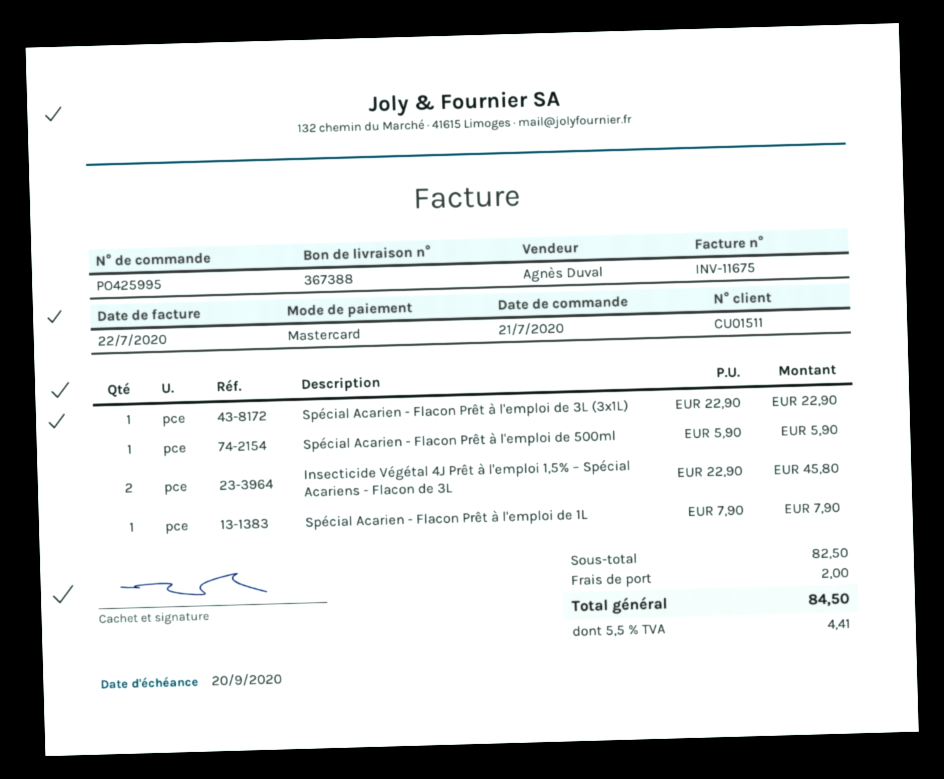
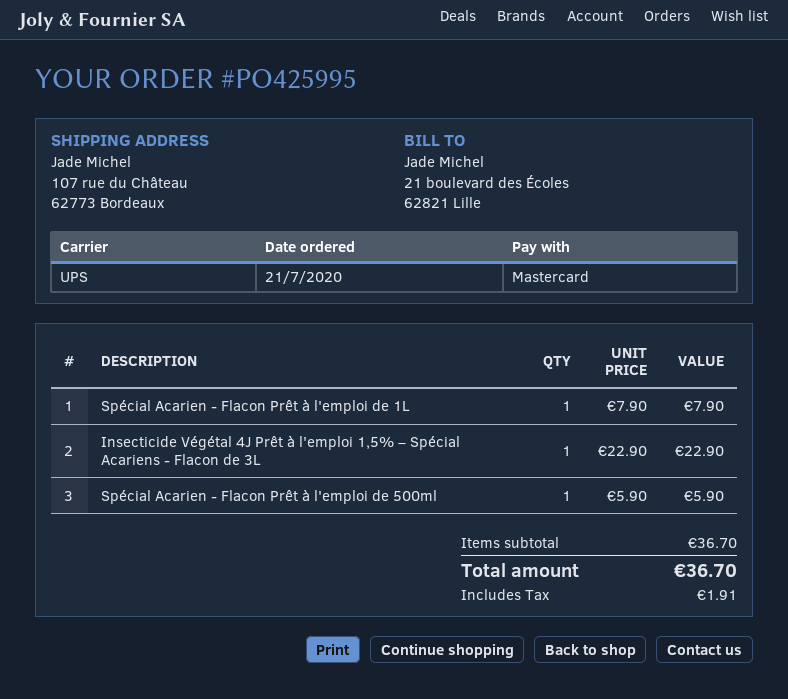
Spécial Acarien - Flacon Prêt à l'emploi de 3L (3x1L): 1 x 22.90 = 22.90 -> none
Insecticide Végétal 4J Prêt à l'emploi 1,5% – Spécial Acariens - Flacon de 3L: 2 x 22.90 = 45.80 -> 1 x 22.90 = 22.90
subtotal: 82.50 -> 36.70
shipping: 2.00 -> none
tax: 4.41 -> 1.91
total: 84.50 -> 36.70

